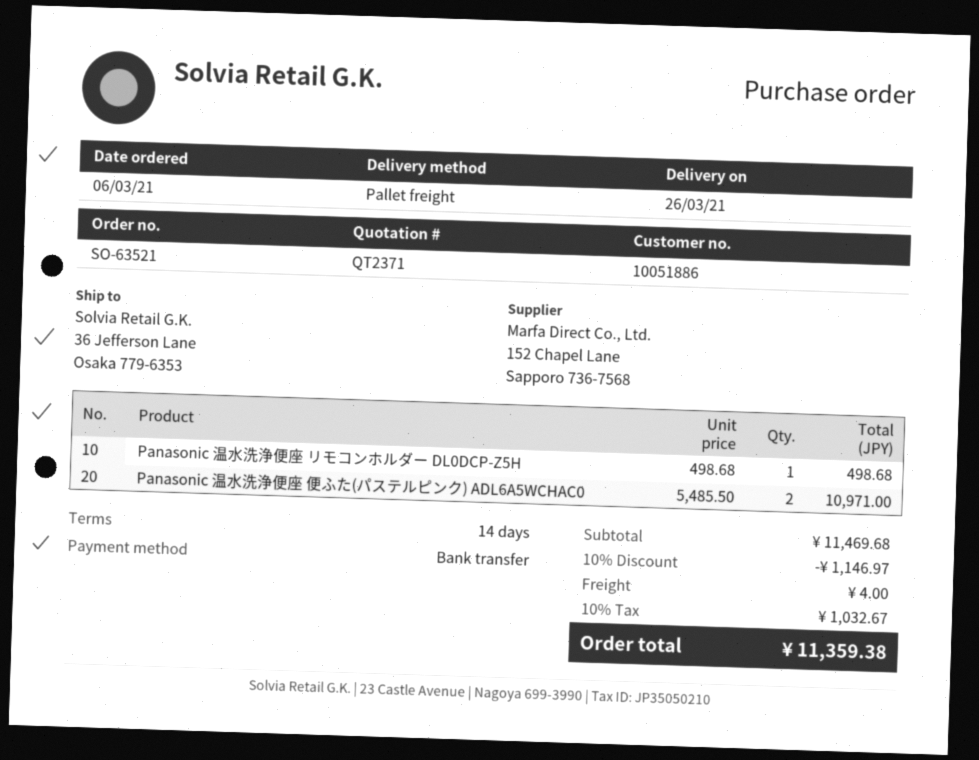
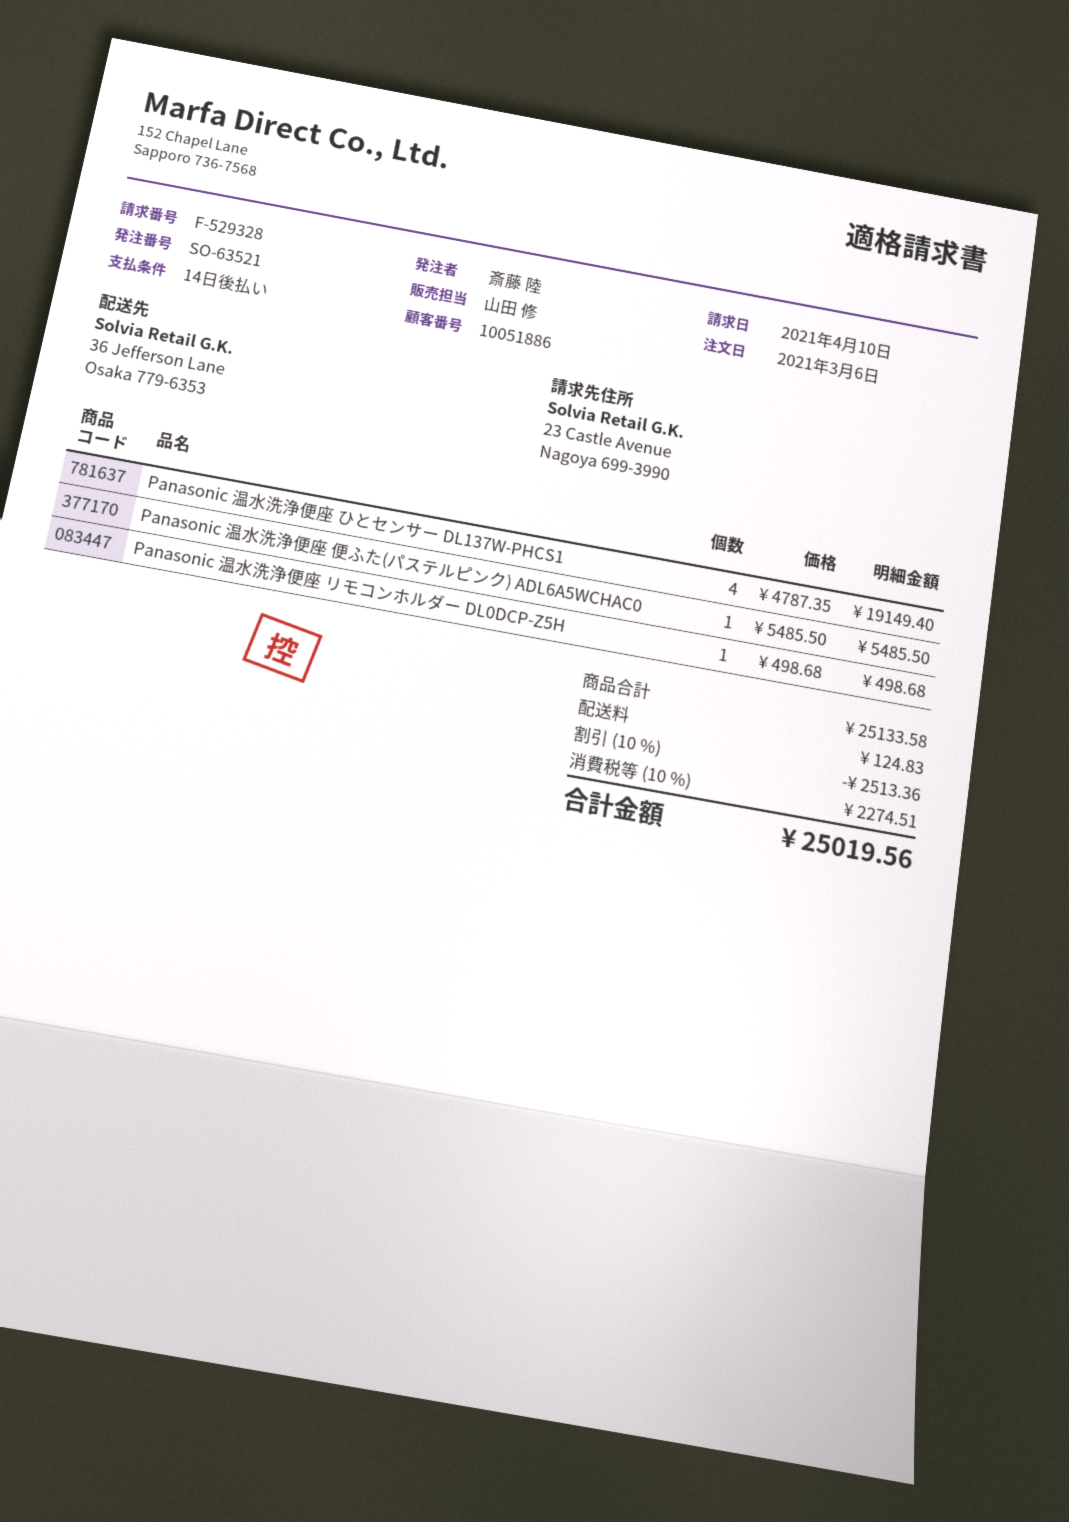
Panasonic 温水洗浄便座 便ふた(パステルピンク) ADL6A5WCHAC0: 2 x 5485.50 = 10971.00 -> 1 x 5485.50 = 5485.50
Panasonic 温水洗浄便座 ひとセンサー DL137W-PHCS1: none -> 4 x 4787.35 = 19149.40
subtotal: 11469.68 -> 25133.58
discount: 10% = 1146.97 -> 10% = 2513.36
shipping: 4.00 -> 124.83
tax: 10% = 1032.67 -> 10% = 2274.51
total: 11359.38 -> 25019.56

